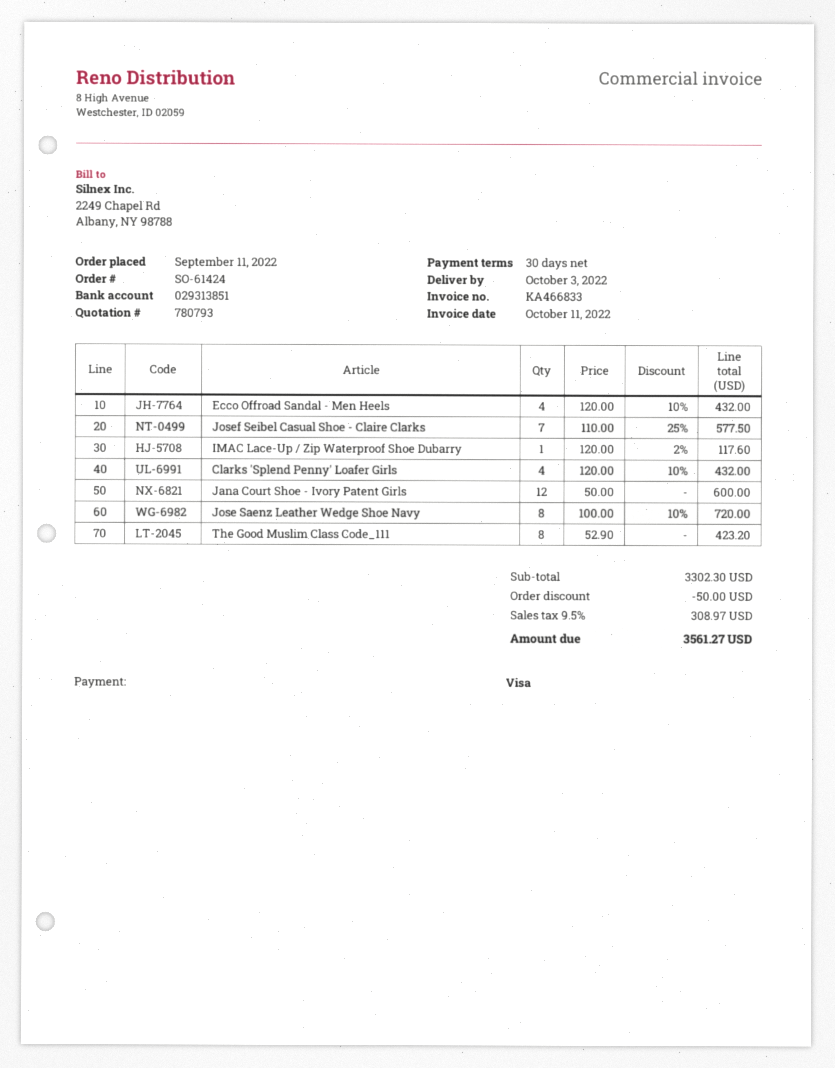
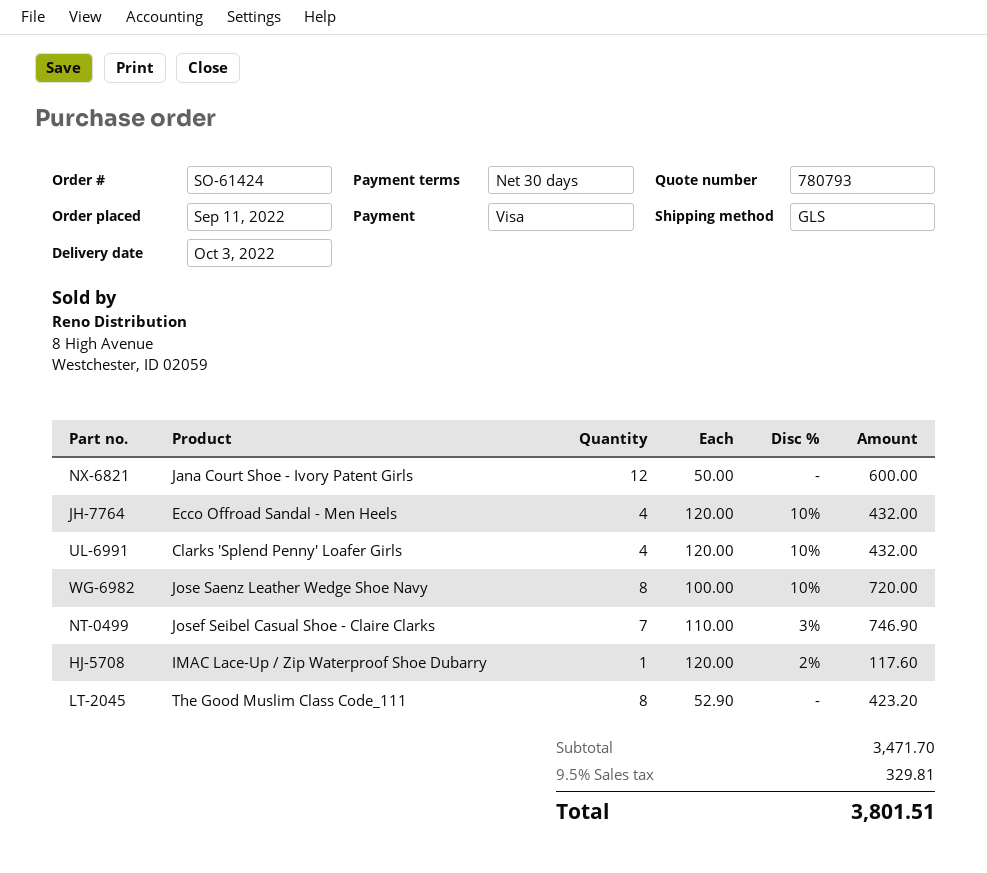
Josef Seibel Casual Shoe - Claire Clarks: 7 x 110.00 - 25% = 577.50 -> 7 x 110.00 - 3% = 746.90
subtotal: 3302.30 -> 3471.70
discount: 50.00 -> none
tax: 9.5% = 308.97 -> 9.5% = 329.81
total: 3561.27 -> 3801.51

